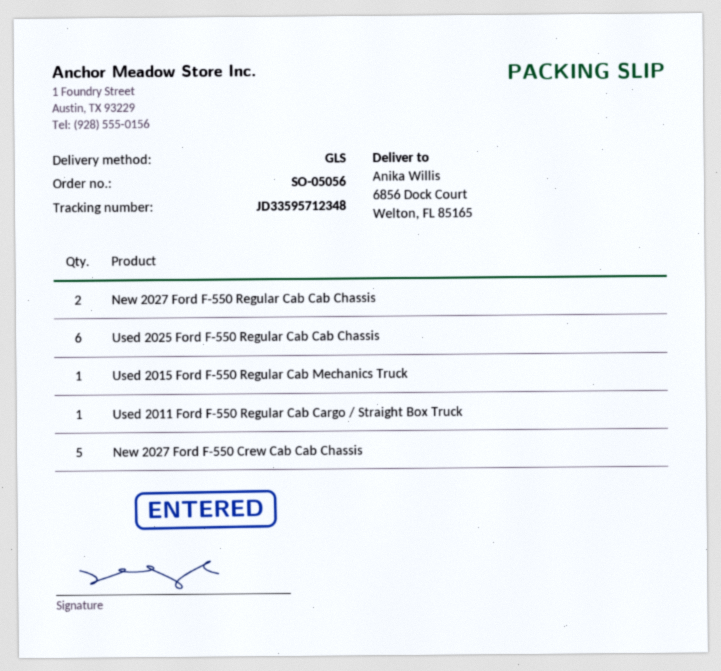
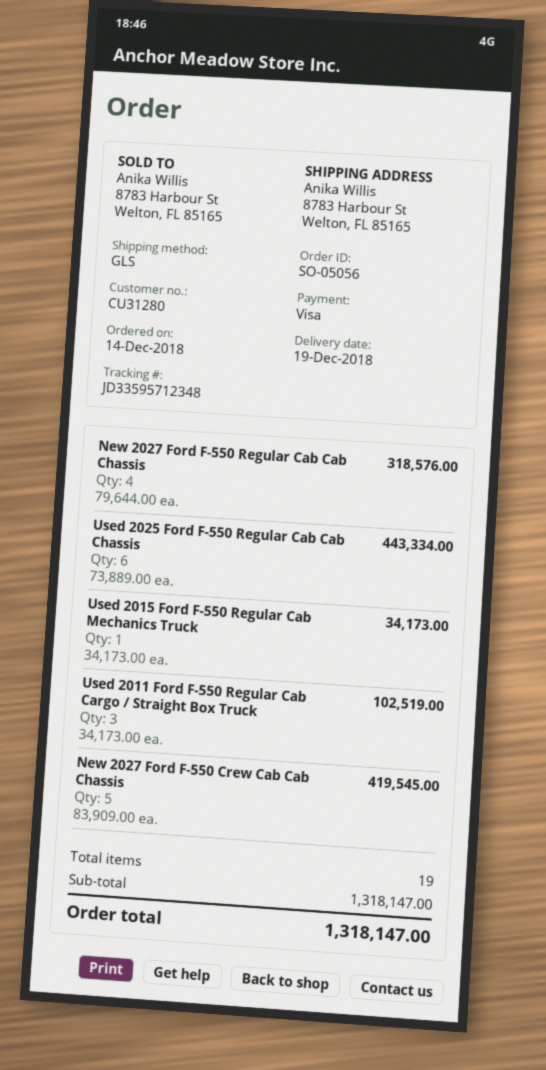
ship to: 6856 Dock Court, Welton, FL 85165 -> 8783 Harbour St, Welton, FL 85165
New 2027 Ford F-550 Regular Cab Cab Chassis: 2 -> 4
Used 2011 Ford F-550 Regular Cab Cargo / Straight Box Truck: 1 -> 3

